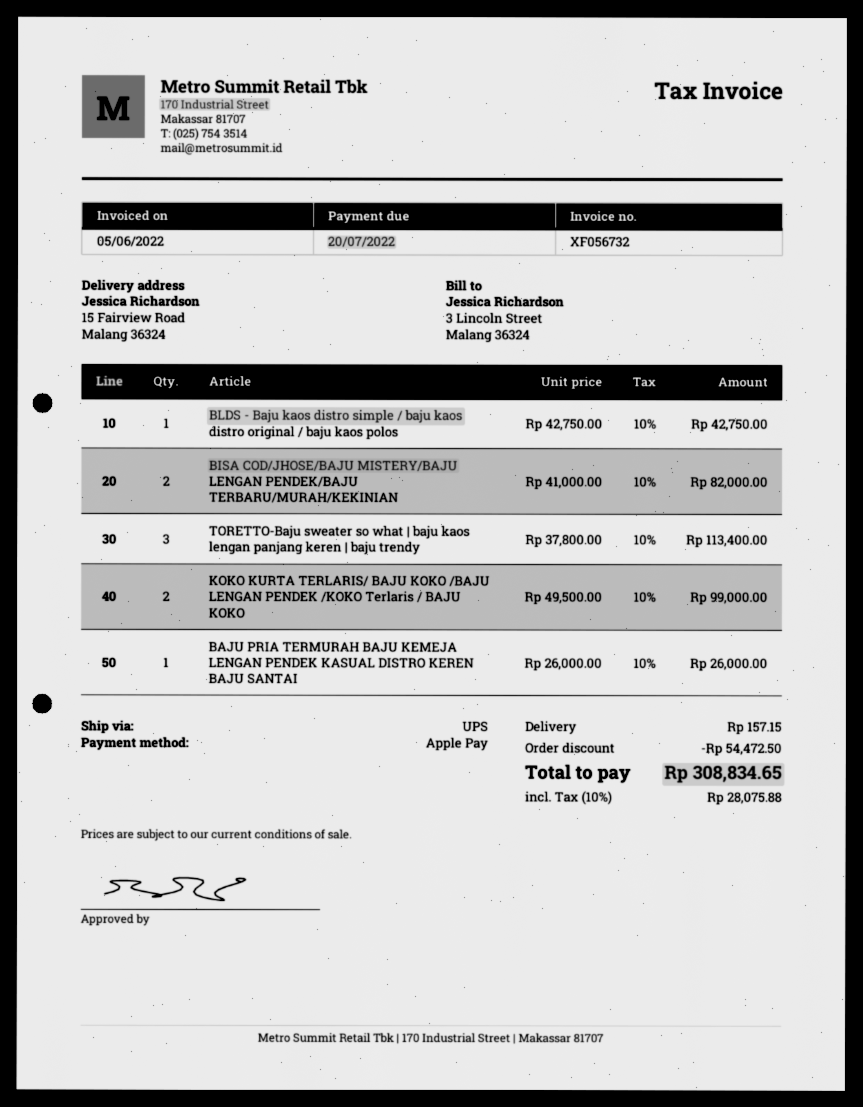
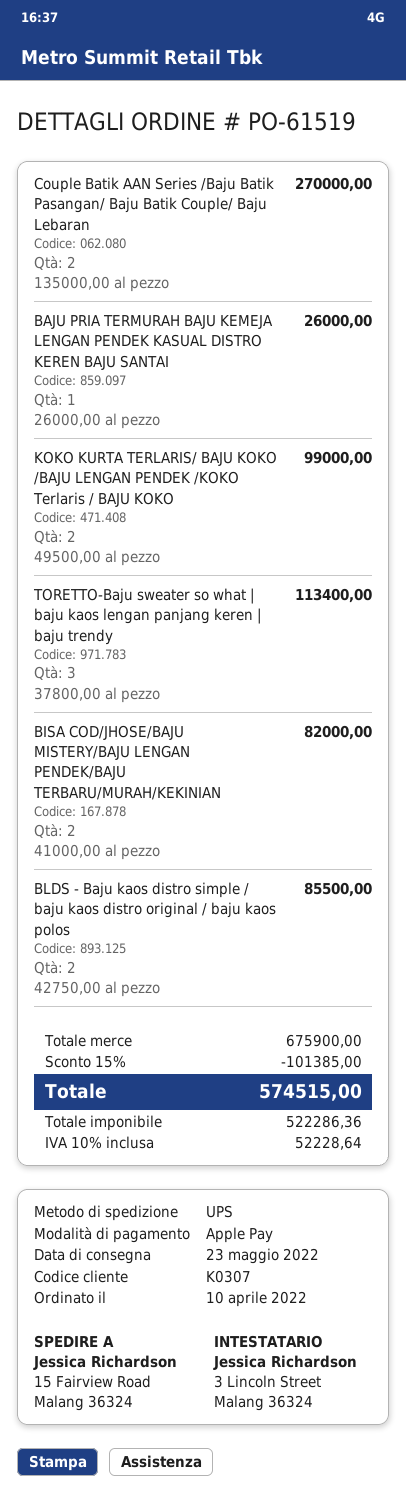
BLDS - Baju kaos distro simple / baju kaos distro original / baju kaos polos: 1 x 42750.00 = 42750.00 -> 2 x 42750.00 = 85500.00
Couple Batik AAN Series /Baju Batik Pasangan/ Baju Batik Couple/ Baju Lebaran: none -> 2 x 135000.00 = 270000.00
discount: 54472.50 -> 101385.00
shipping: 157.15 -> none
tax: 10% = 28075.88 -> 10% = 52228.64
total: 308834.65 -> 574515.00

